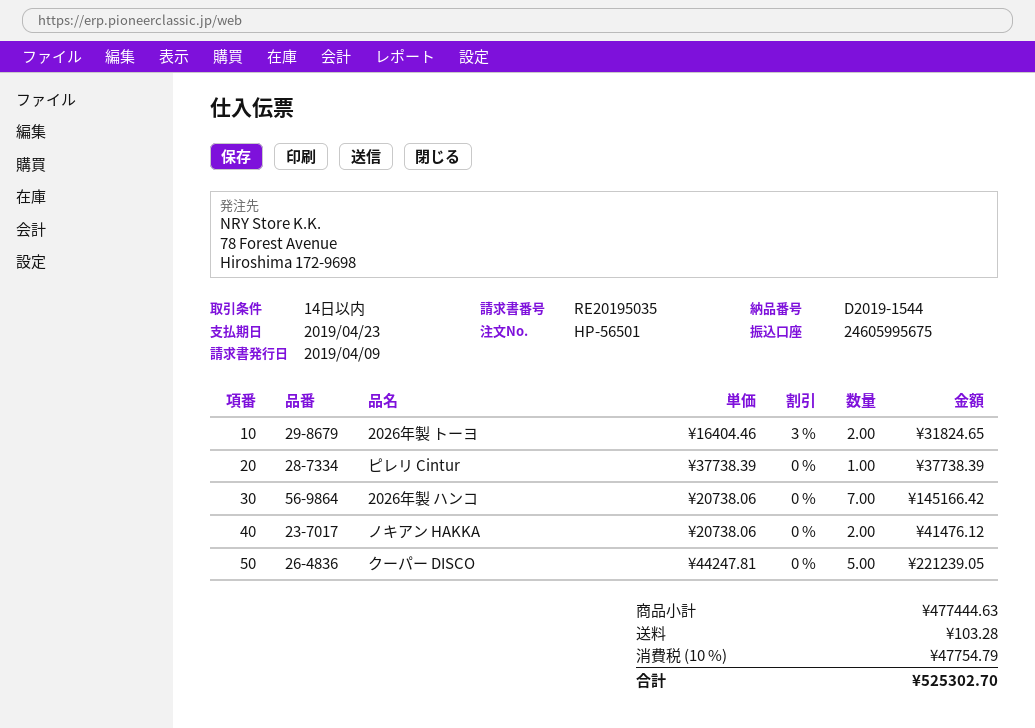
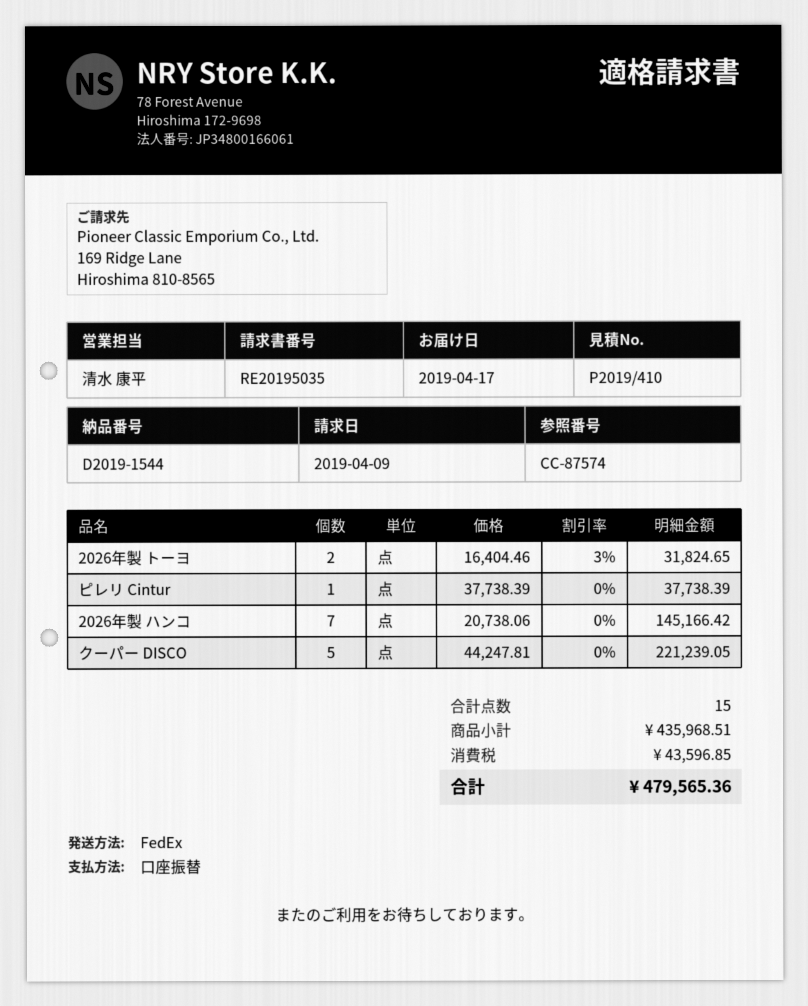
ノキアン HAKKA: 2 x 20738.06 = 41476.12 -> none
subtotal: 477444.63 -> 435968.51
shipping: 103.28 -> none
tax: 47754.79 -> 43596.85
total: 525302.70 -> 479565.36

